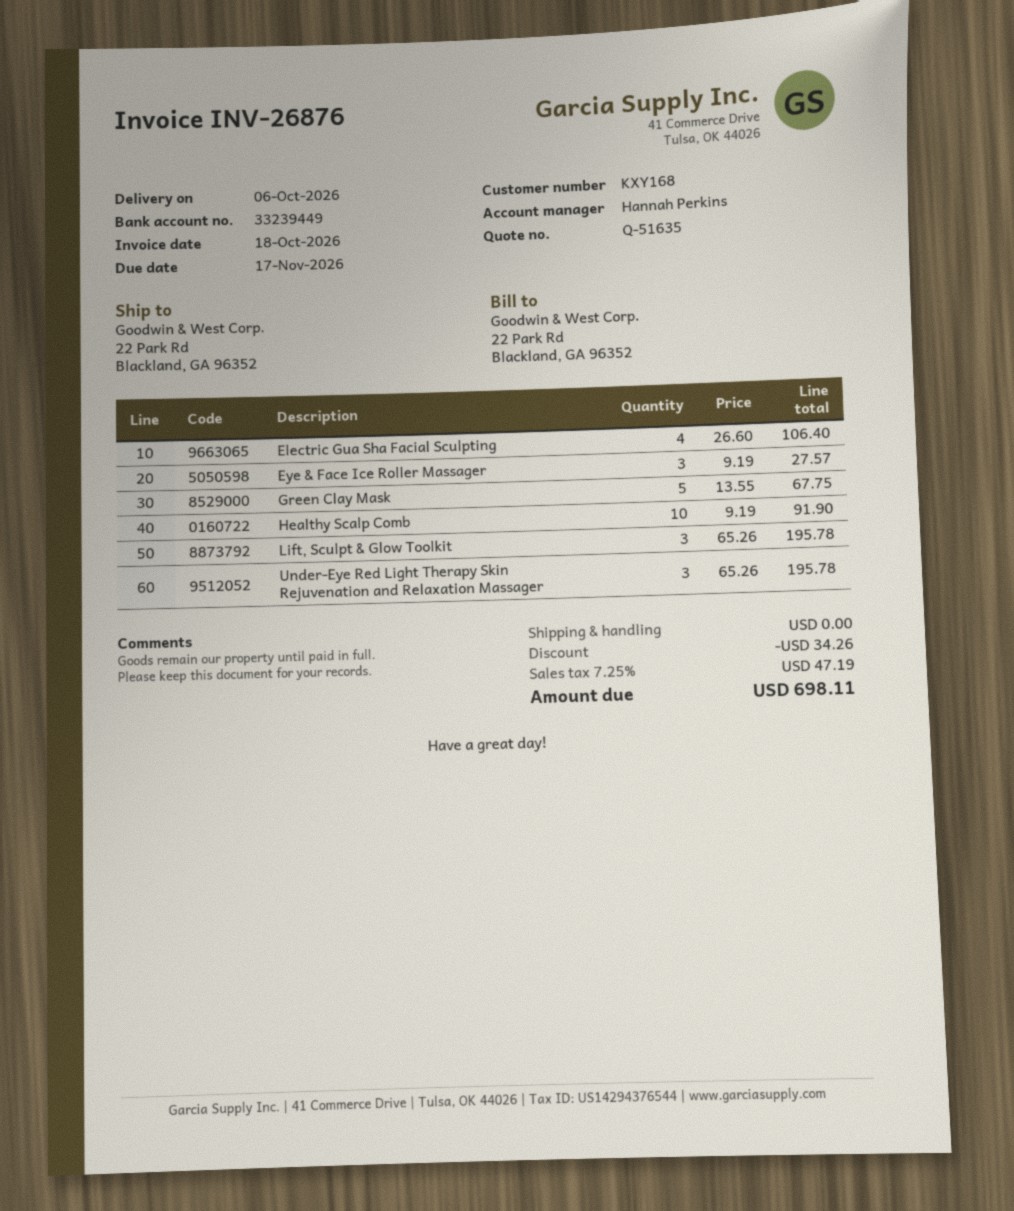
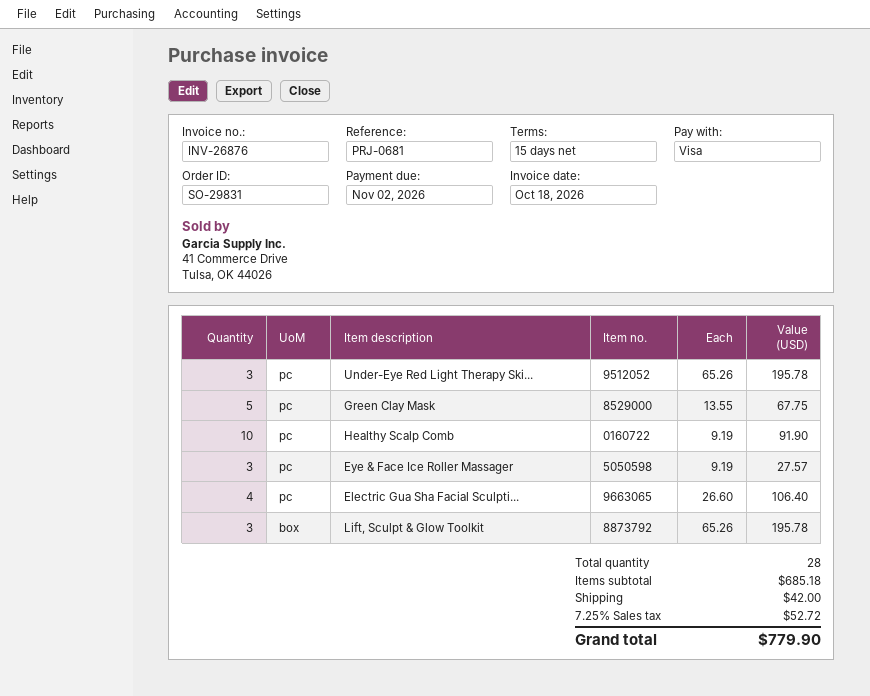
due date: 2026-11-17 -> 2026-11-02
discount: 34.26 -> none
shipping: 0.00 -> 42.00
tax: 7.25% = 47.19 -> 7.25% = 52.72
total: 698.11 -> 779.90

